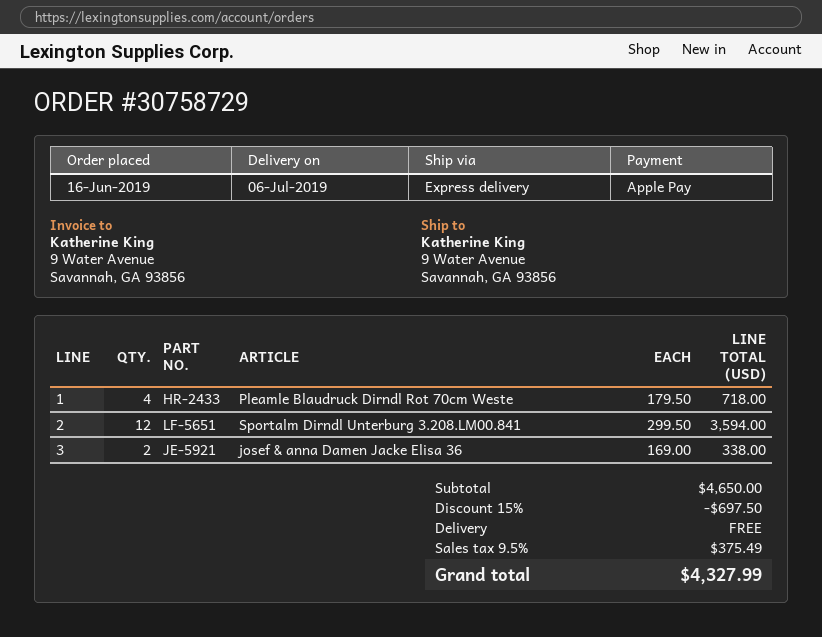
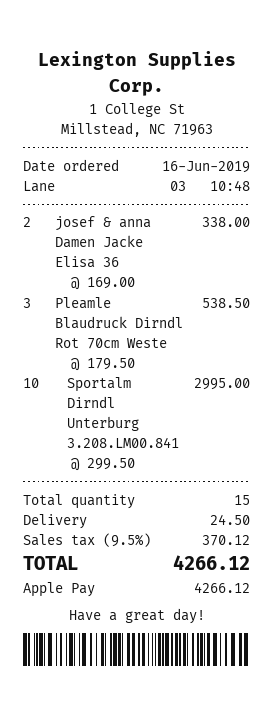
Pleamle Blaudruck Dirndl Rot 70cm Weste: 4 x 179.50 = 718.00 -> 3 x 179.50 = 538.50
Sportalm Dirndl Unterburg 3.208.LM00.841: 12 x 299.50 = 3594.00 -> 10 x 299.50 = 2995.00
discount: 15% = 697.50 -> none
shipping: 0.00 -> 24.50
tax: 9.5% = 375.49 -> 9.5% = 370.12
total: 4327.99 -> 4266.12

